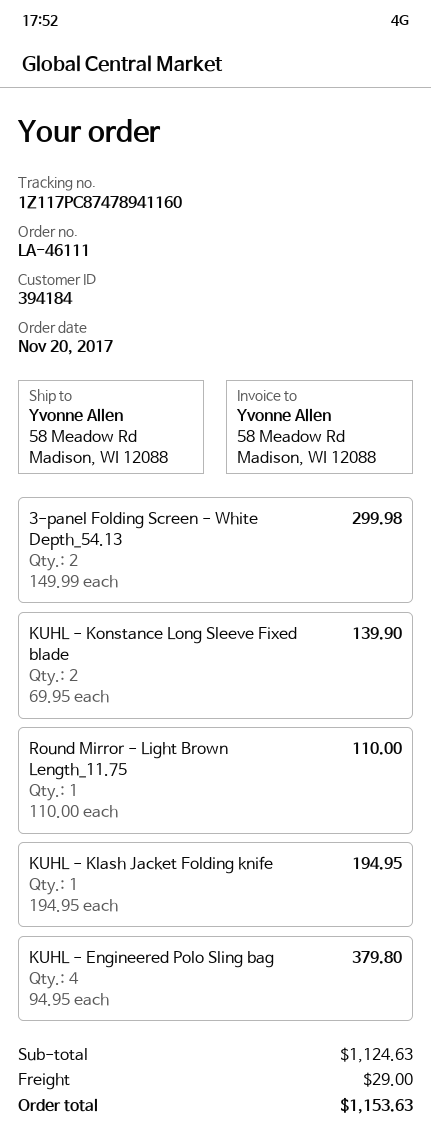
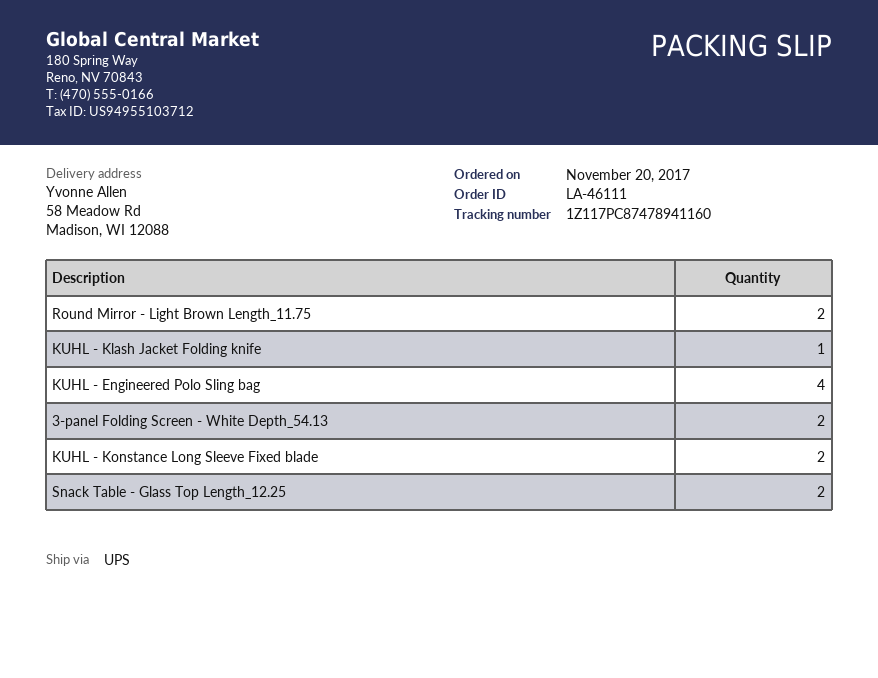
Round Mirror - Light Brown Length_11.75: 1 -> 2
Snack Table - Glass Top Length_12.25: none -> 2

